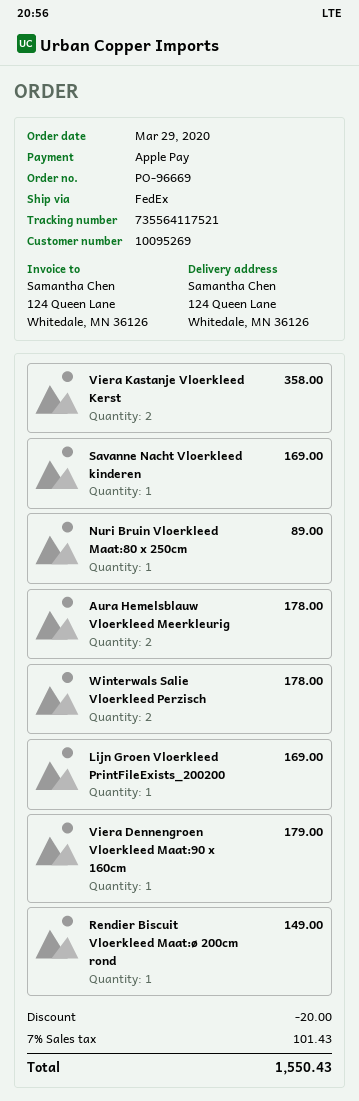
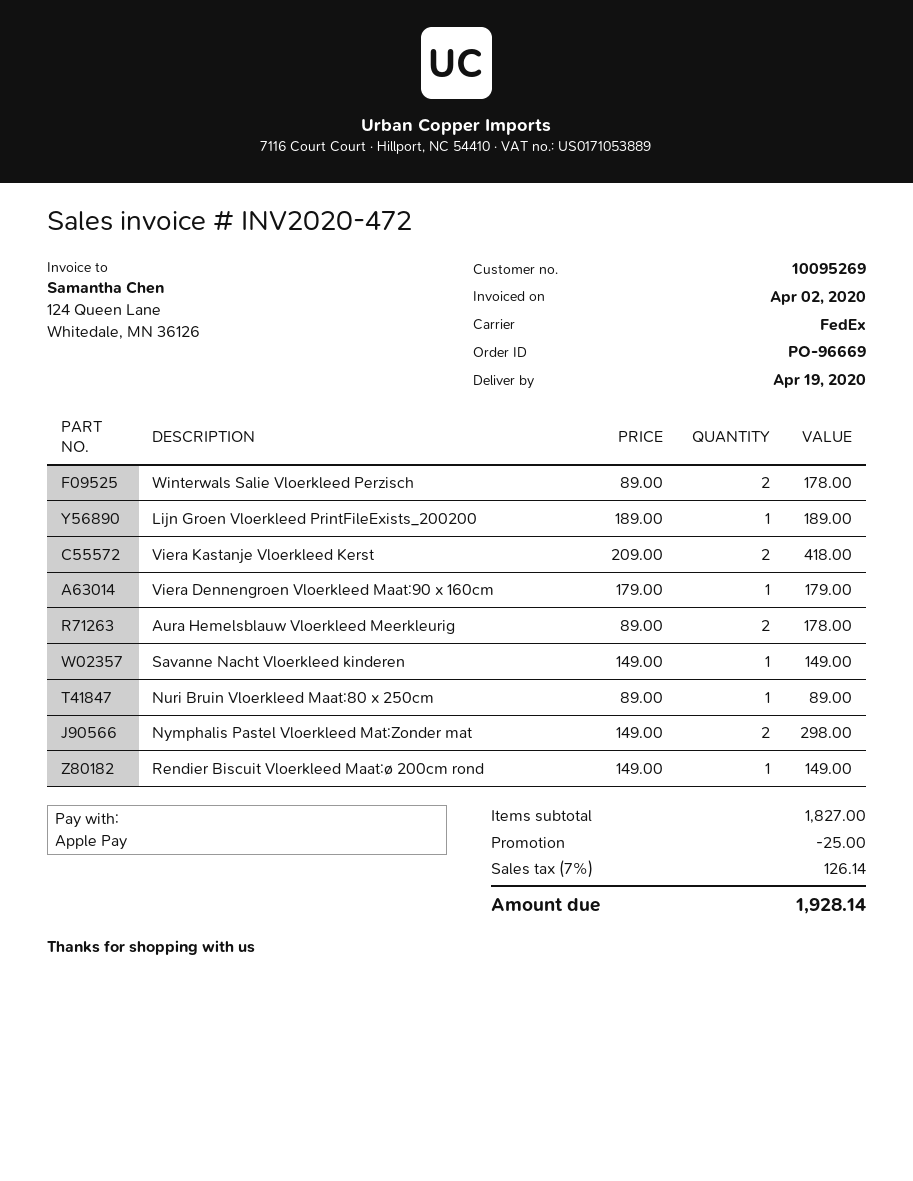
Viera Kastanje Vloerkleed Kerst: 2 for 358.00 -> 2 for 418.00
Savanne Nacht Vloerkleed kinderen: 1 for 169.00 -> 1 for 149.00
Lijn Groen Vloerkleed PrintFileExists_200200: 1 for 169.00 -> 1 for 189.00
Nymphalis Pastel Vloerkleed Mat:Zonder mat: none -> 2 for 298.00
discount: 20.00 -> 25.00
tax: 7% = 101.43 -> 7% = 126.14
total: 1550.43 -> 1928.14

